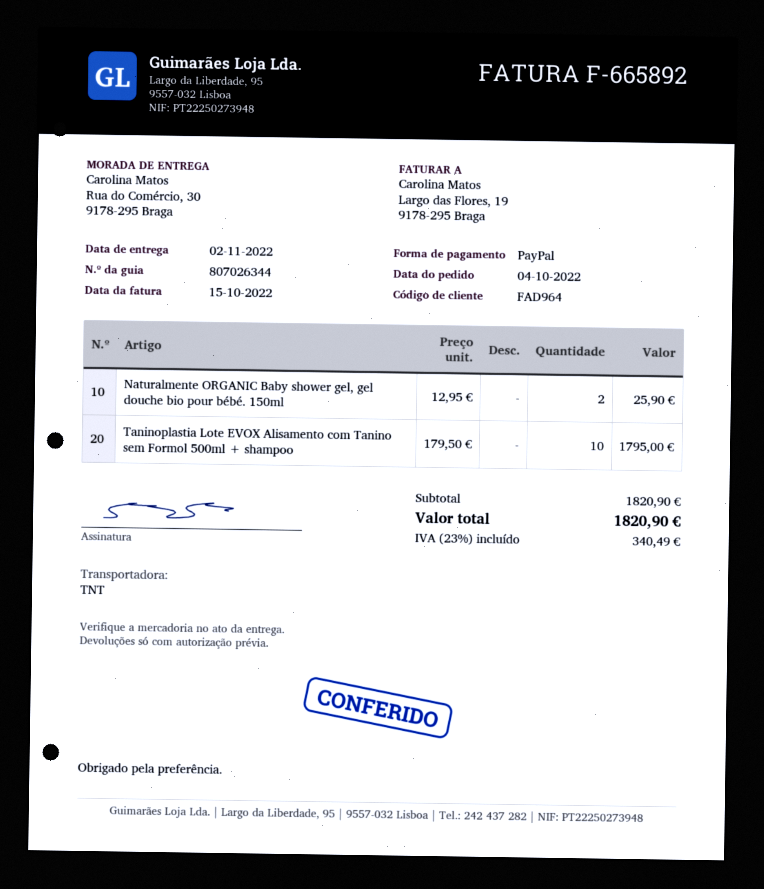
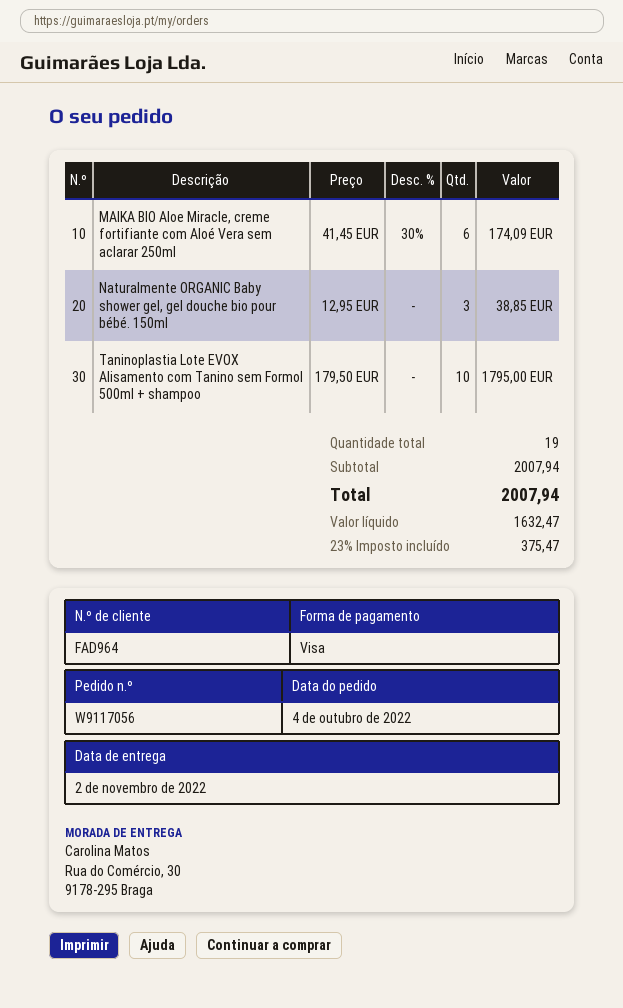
payment method: PayPal -> Visa
Naturalmente ORGANIC Baby shower gel, gel douche bio pour bébé. 150ml: 2 x 12.95 = 25.90 -> 3 x 12.95 = 38.85
MAIKA BIO Aloe Miracle, creme fortifiante com Aloé Vera sem aclarar 250ml: none -> 6 x 41.45 - 30% = 174.09
subtotal: 1820.90 -> 2007.94
tax: 23% = 340.49 -> 23% = 375.47
total: 1820.90 -> 2007.94

